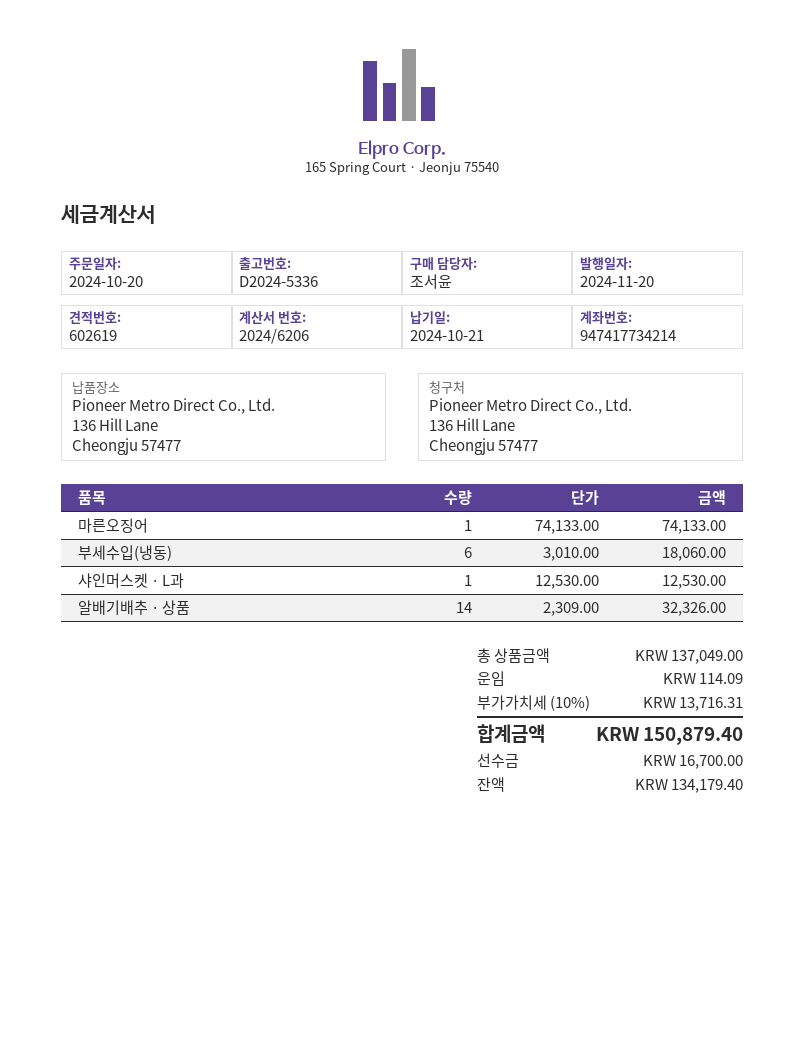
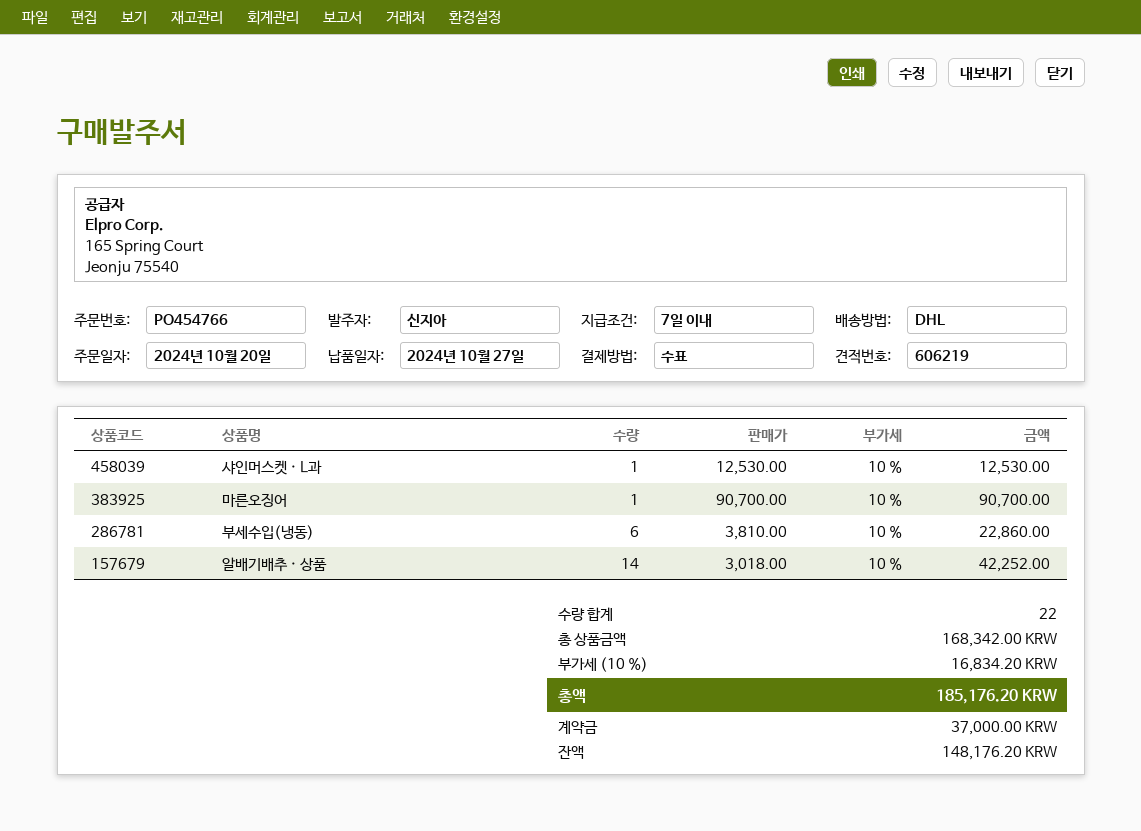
quote number: 602619 -> 606219
delivery date: 2024-10-21 -> 2024-10-27
ordered by: 조서윤 -> 신지아
마른오징어: 1 x 74133.00 = 74133.00 -> 1 x 90700.00 = 90700.00
부세수입(냉동): 6 x 3010.00 = 18060.00 -> 6 x 3810.00 = 22860.00
알배기배추 · 상품: 14 x 2309.00 = 32326.00 -> 14 x 3018.00 = 42252.00
subtotal: 137049.00 -> 168342.00
shipping: 114.09 -> none
tax: 10% = 13716.31 -> 10% = 16834.20
total: 150879.40 -> 185176.20
deposit: 16700.00 -> 37000.00
balance: 134179.40 -> 148176.20

